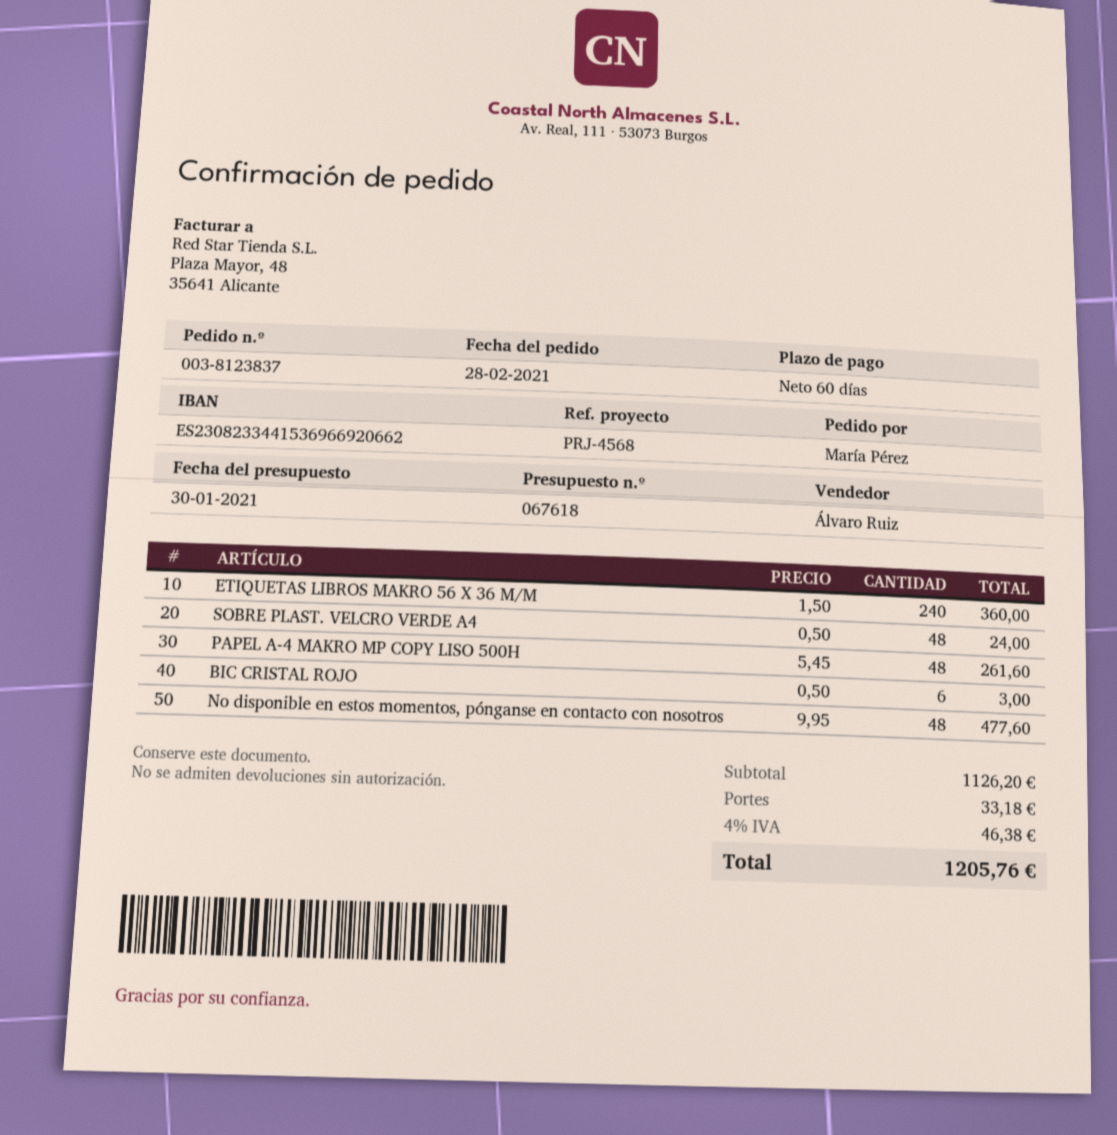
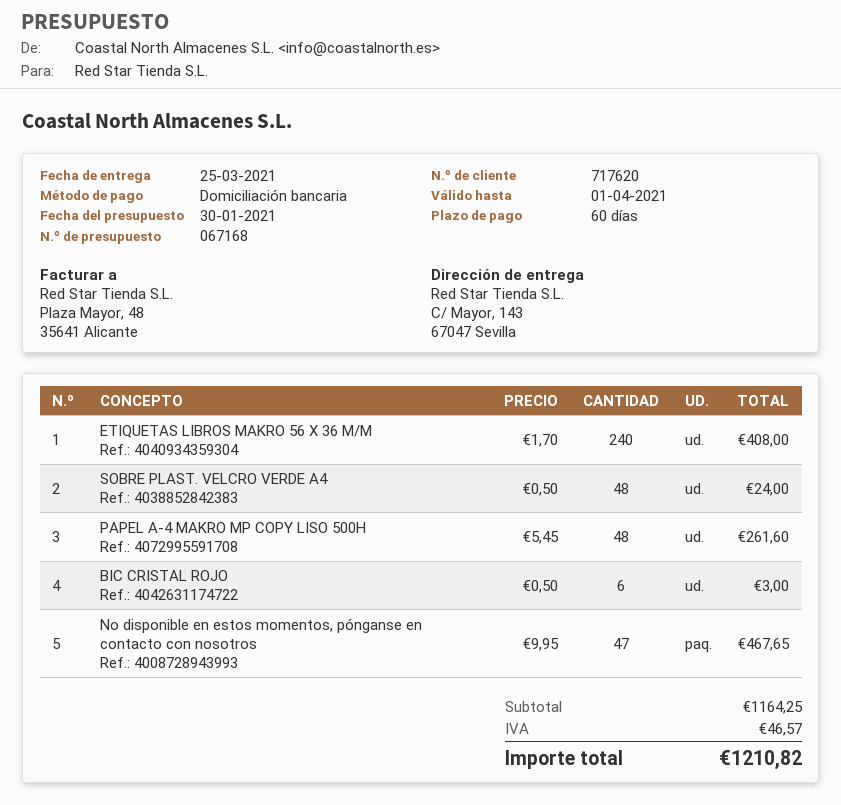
quote number: 067618 -> 067168
ETIQUETAS LIBROS MAKRO 56 X 36 M/M: 240 x 1.50 = 360.00 -> 240 x 1.70 = 408.00
No disponible en estos momentos, pónganse en contacto con nosotros: 48 x 9.95 = 477.60 -> 47 x 9.95 = 467.65
subtotal: 1126.20 -> 1164.25
shipping: 33.18 -> none
tax: 46.38 -> 46.57
total: 1205.76 -> 1210.82

